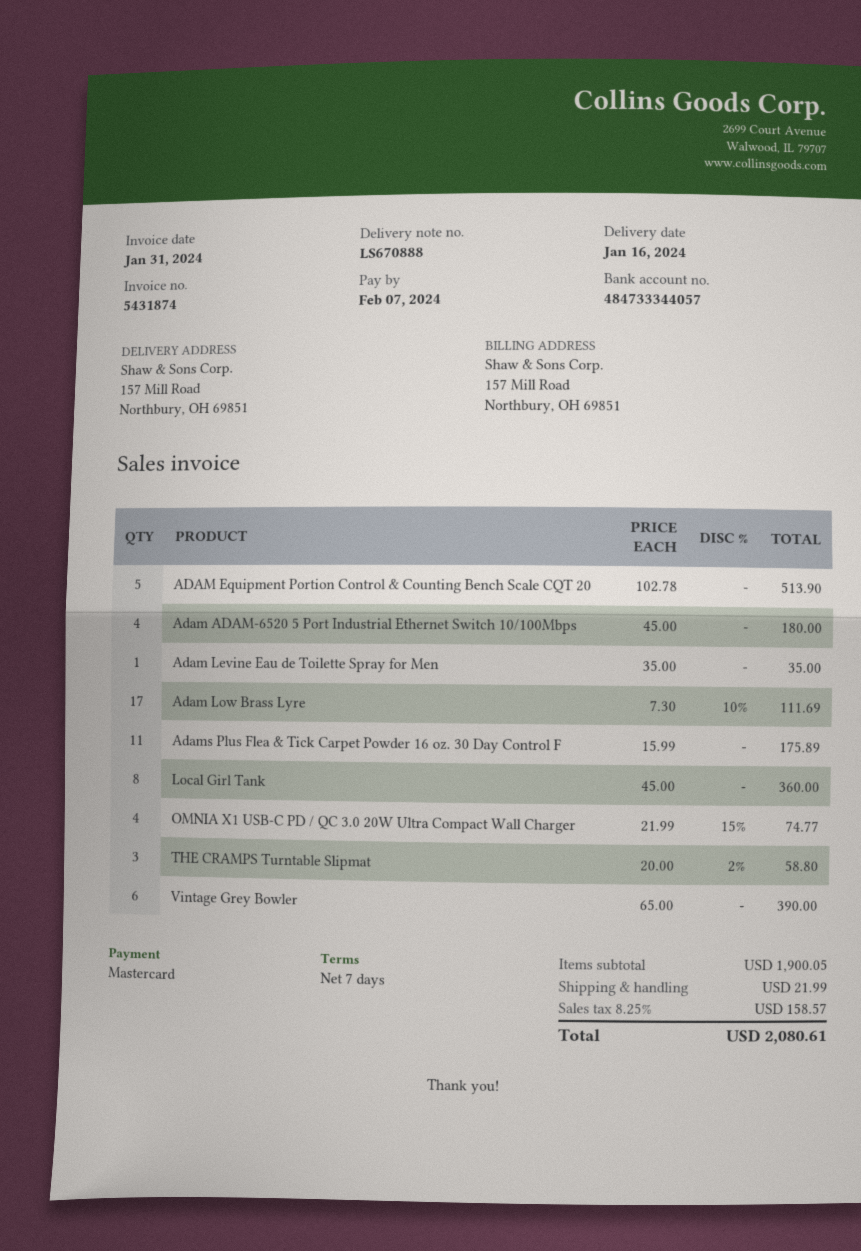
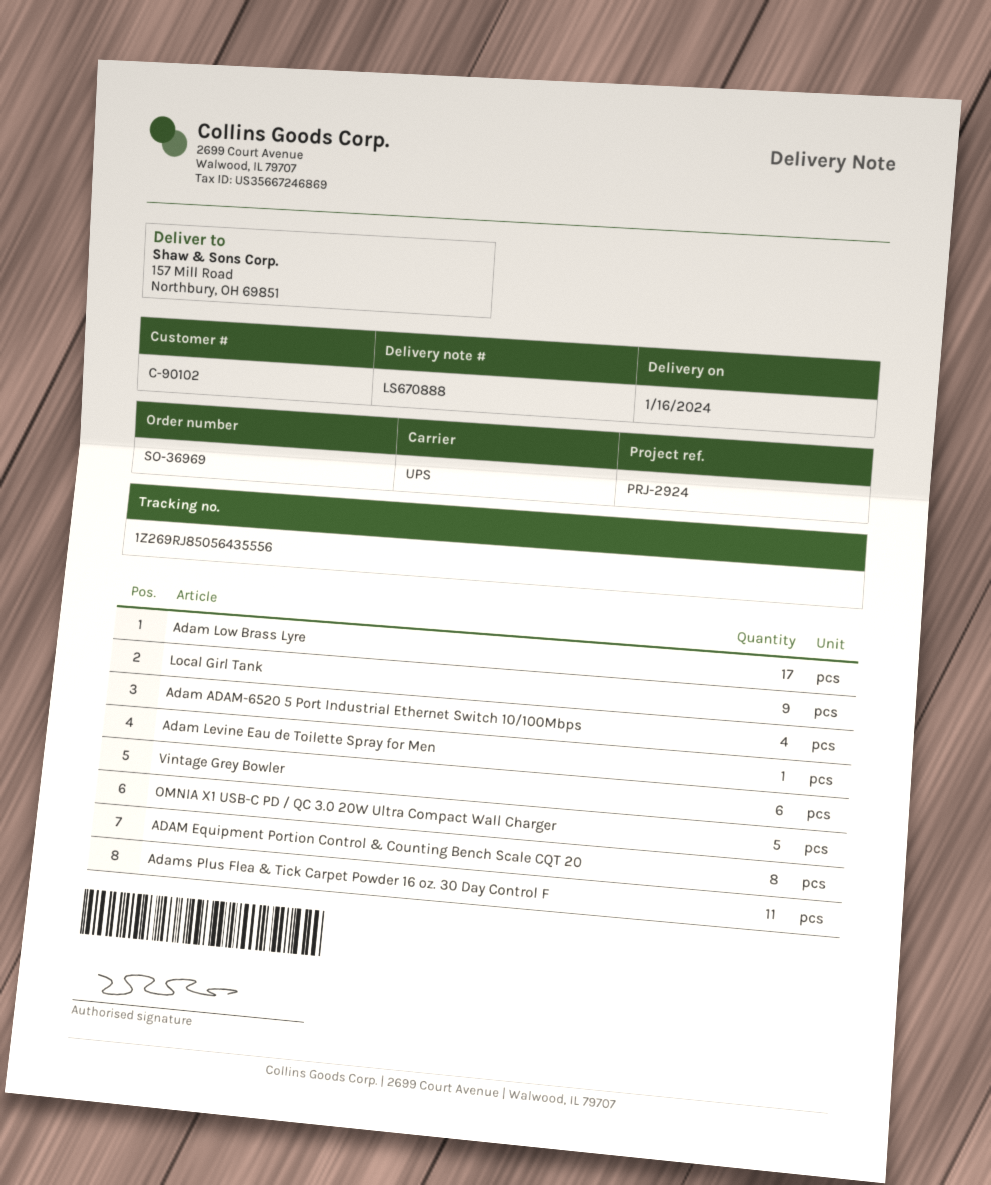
ADAM Equipment Portion Control & Counting Bench Scale CQT 20: 5 -> 8
Local Girl Tank: 8 -> 9
OMNIA X1 USB-C PD / QC 3.0 20W Ultra Compact Wall Charger: 4 -> 5
THE CRAMPS Turntable Slipmat: 3 -> none

